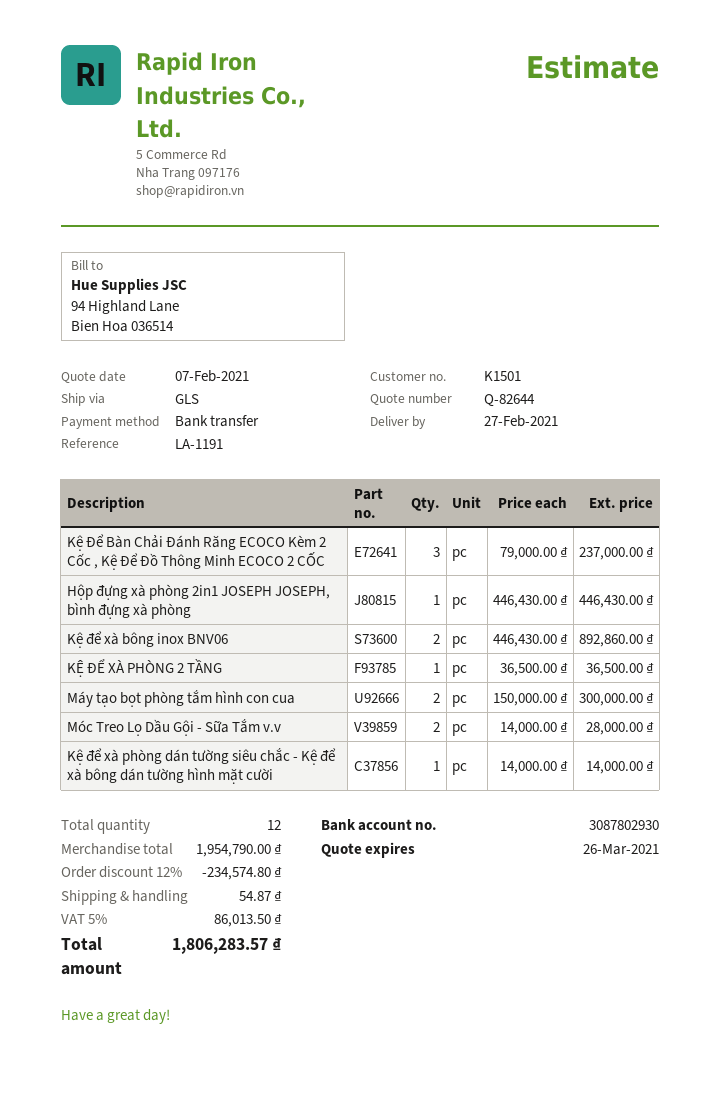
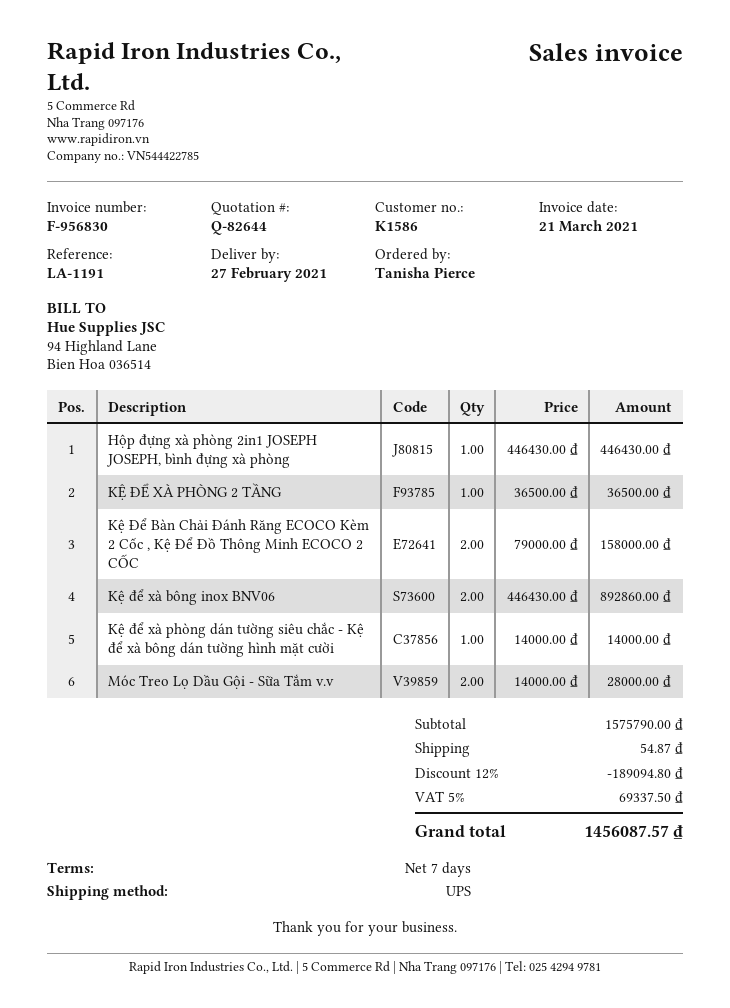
customer number: K1501 -> K1586
shipping method: GLS -> UPS
Kệ Để Bàn Chải Đánh Răng ECOCO Kèm 2 Cốc , Kệ Để Đồ Thông Minh ECOCO 2 CỐC: 3 x 79000.00 = 237000.00 -> 2 x 79000.00 = 158000.00
Máy tạo bọt phòng tắm hình con cua: 2 x 150000.00 = 300000.00 -> none
subtotal: 1954790.00 -> 1575790.00
discount: 12% = 234574.80 -> 12% = 189094.80
tax: 5% = 86013.50 -> 5% = 69337.50
total: 1806283.57 -> 1456087.57

